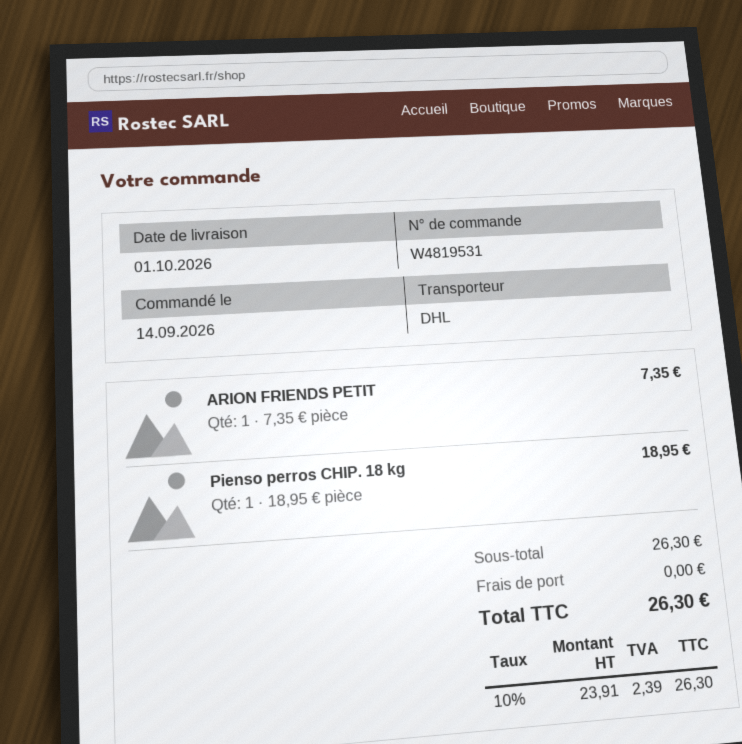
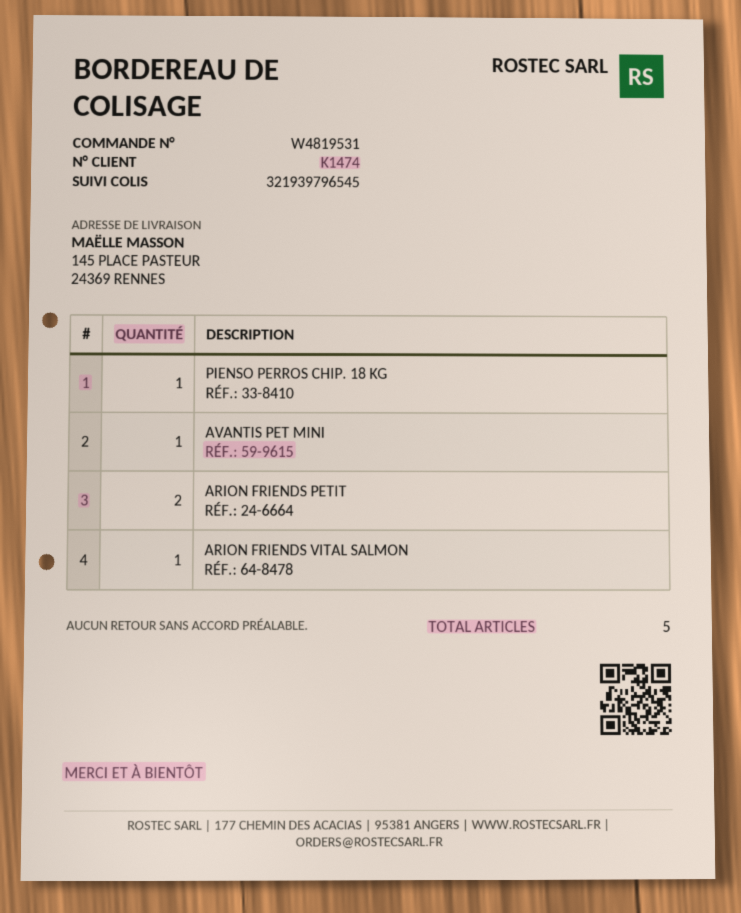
ARION FRIENDS PETIT: 1 -> 2
AVANTIS PET MINI: none -> 1
ARION FRIENDS VITAL SALMON: none -> 1

